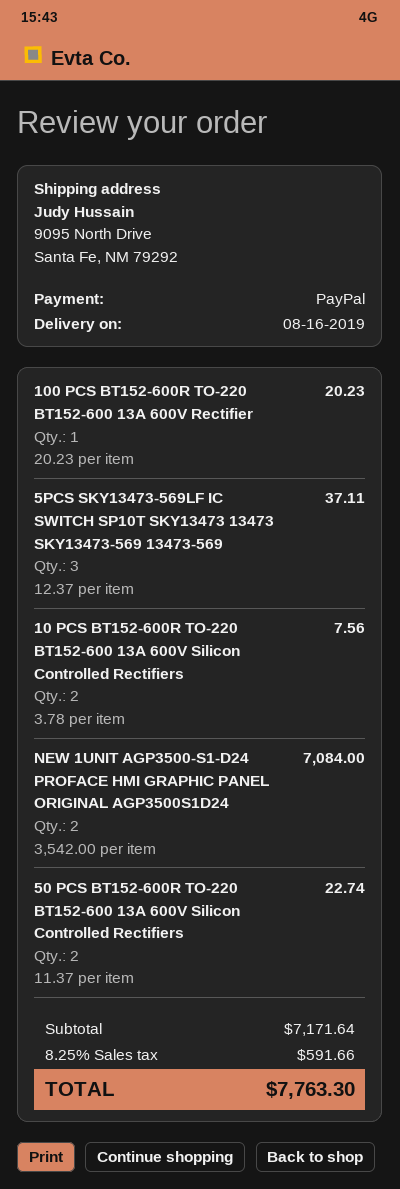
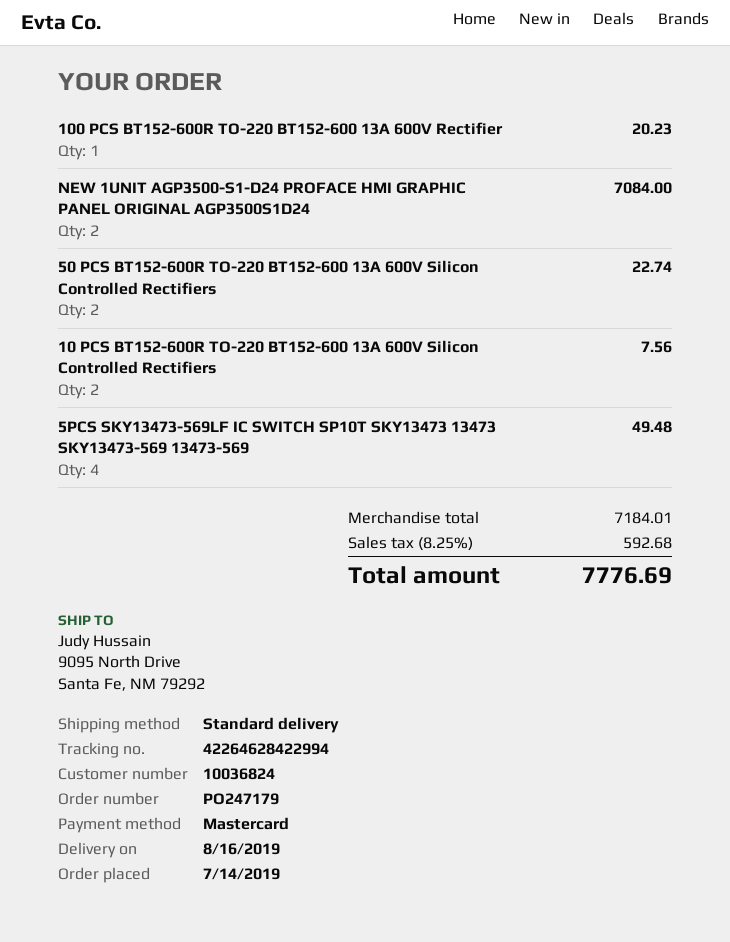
payment method: PayPal -> Mastercard
5PCS SKY13473-569LF IC SWITCH SP10T SKY13473 13473 SKY13473-569 13473-569: 3 for 37.11 -> 4 for 49.48
subtotal: 7171.64 -> 7184.01
tax: 8.25% = 591.66 -> 8.25% = 592.68
total: 7763.30 -> 7776.69

